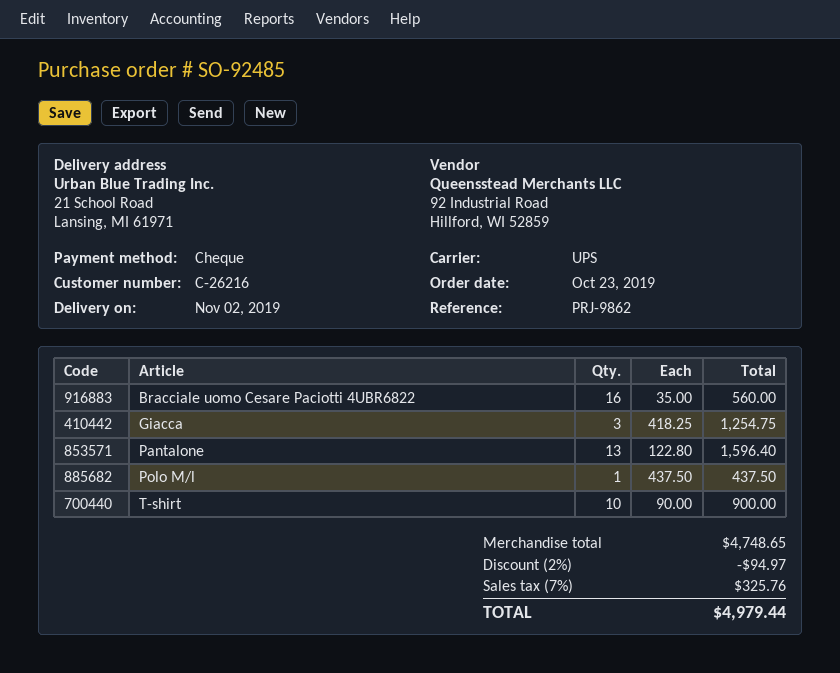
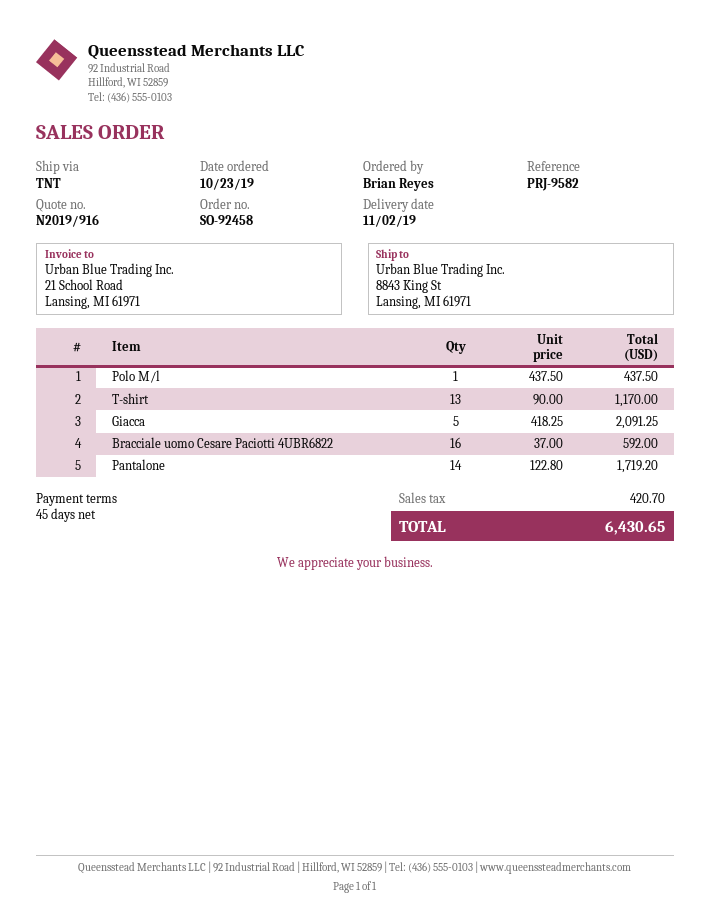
order number: SO-92485 -> SO-92458
reference: PRJ-9862 -> PRJ-9582
shipping method: UPS -> TNT
ship to: 21 School Road, Lansing, MI 61971 -> 8843 King St, Lansing, MI 61971
Bracciale uomo Cesare Paciotti 4UBR6822: 16 x 35.00 = 560.00 -> 16 x 37.00 = 592.00
Giacca: 3 x 418.25 = 1254.75 -> 5 x 418.25 = 2091.25
Pantalone: 13 x 122.80 = 1596.40 -> 14 x 122.80 = 1719.20
T-shirt: 10 x 90.00 = 900.00 -> 13 x 90.00 = 1170.00
discount: 2% = 94.97 -> none
tax: 325.76 -> 420.70
total: 4979.44 -> 6430.65

